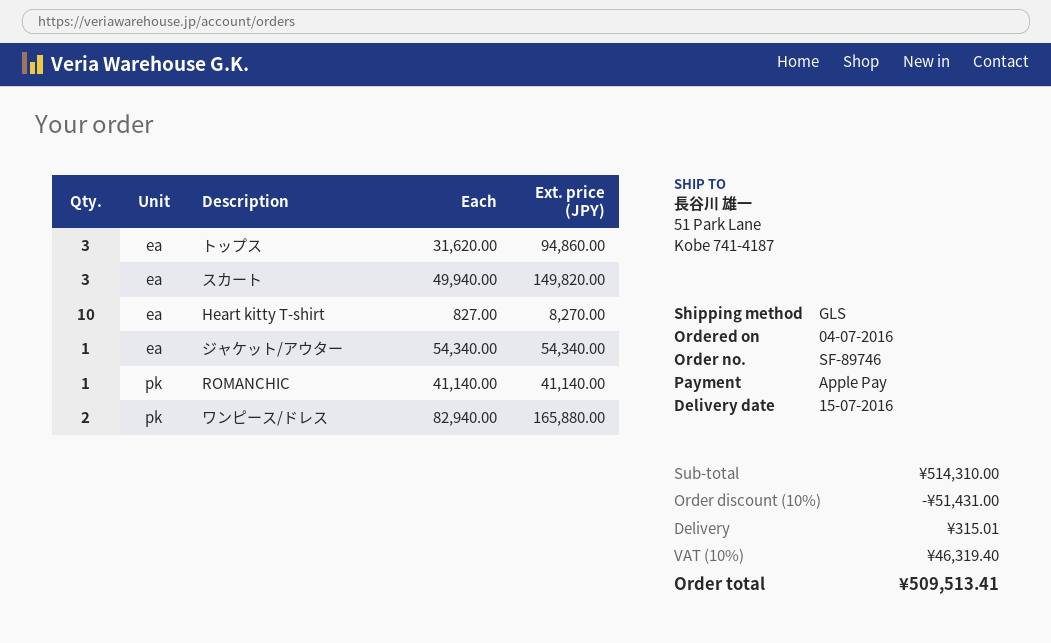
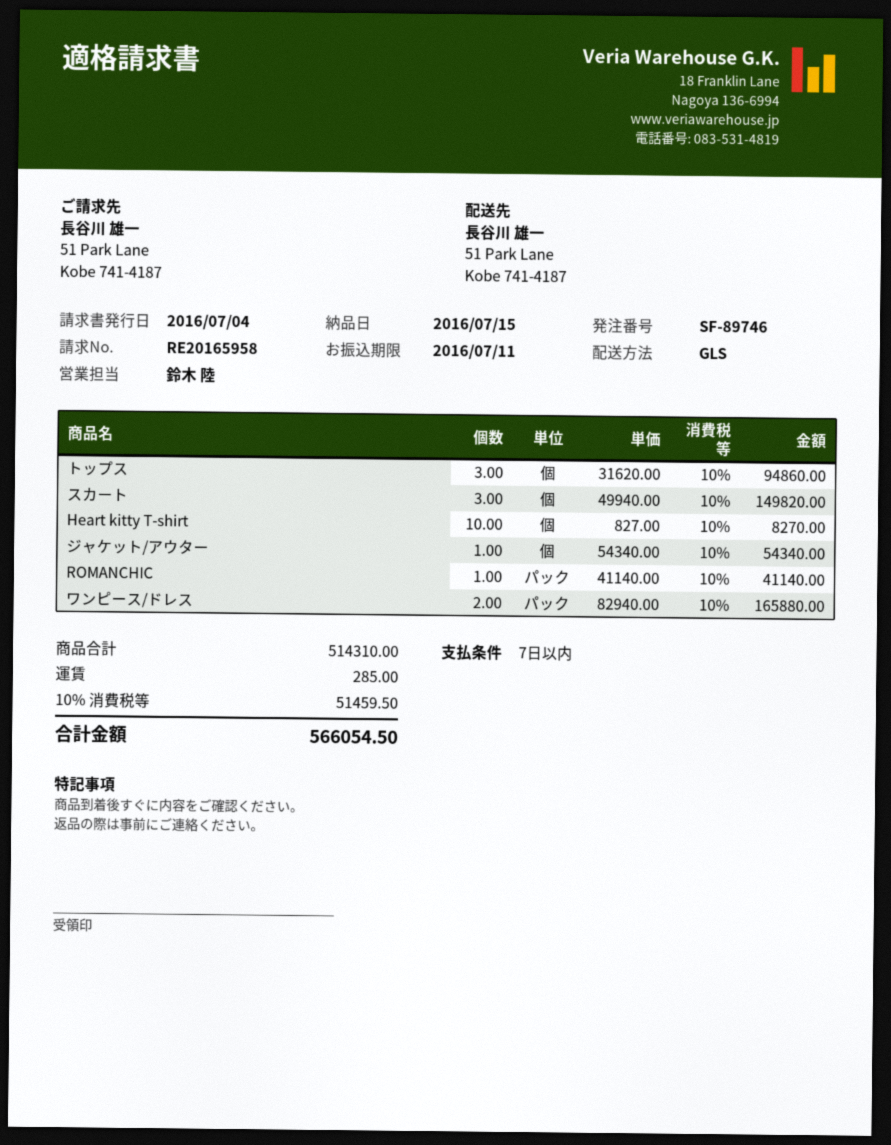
discount: 10% = 51431.00 -> none
shipping: 315.01 -> 285.00
tax: 10% = 46319.40 -> 10% = 51459.50
total: 509513.41 -> 566054.50

